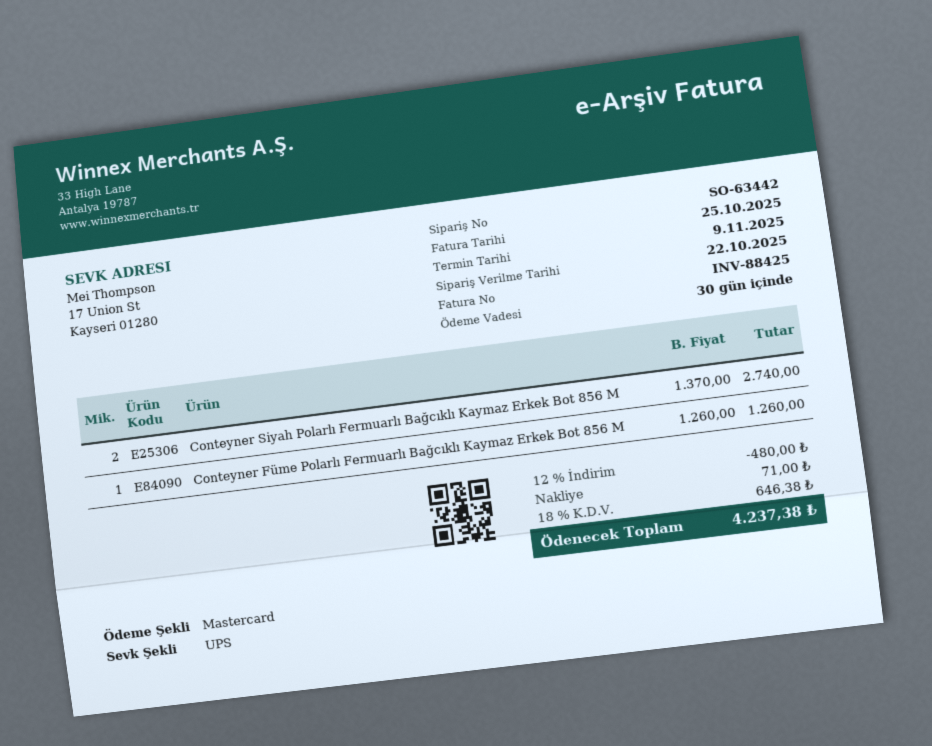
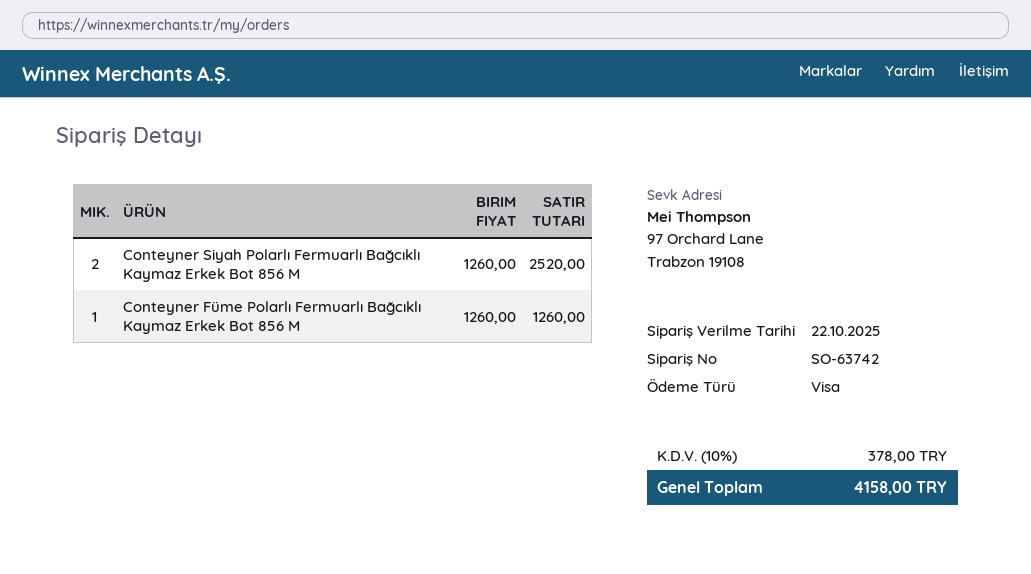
order number: SO-63442 -> SO-63742
payment method: Mastercard -> Visa
ship to: 17 Union St, Kayseri 01280 -> 97 Orchard Lane, Trabzon 19108
Conteyner Siyah Polarlı Fermuarlı Bağcıklı Kaymaz Erkek Bot 856 M: 2 x 1370.00 = 2740.00 -> 2 x 1260.00 = 2520.00
discount: 12% = 480.00 -> none
shipping: 71.00 -> none
tax: 18% = 646.38 -> 10% = 378.00
total: 4237.38 -> 4158.00

